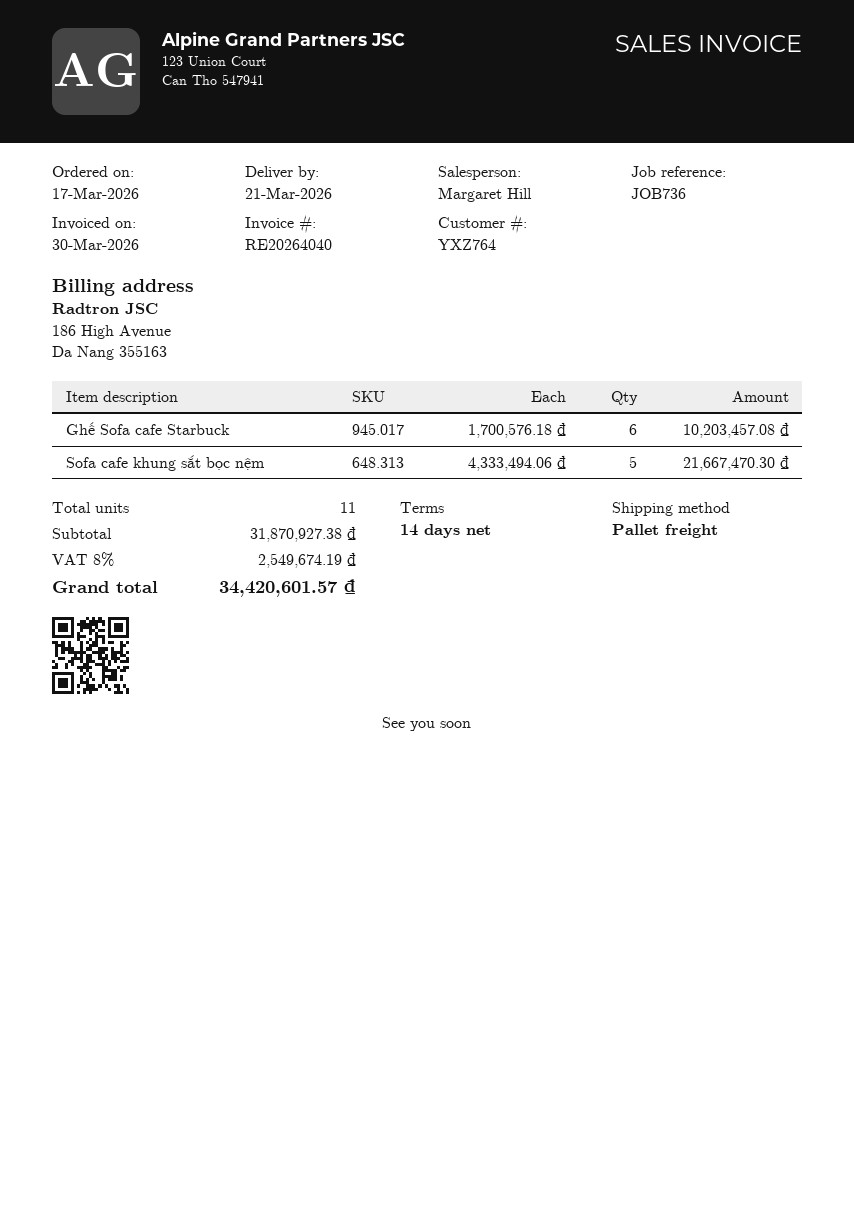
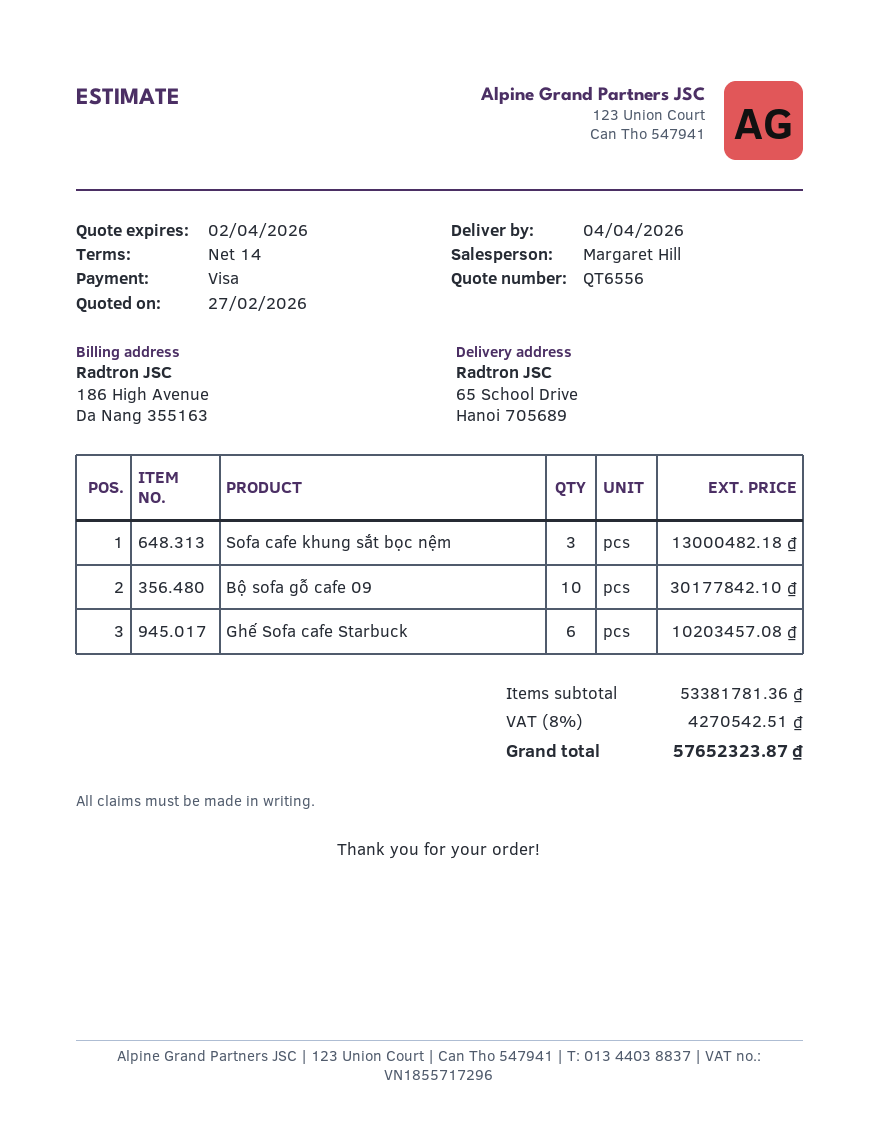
delivery date: 2026-03-21 -> 2026-04-04
Sofa cafe khung sắt bọc nệm: 5 for 21667470.30 -> 3 for 13000482.18
Bộ sofa gỗ cafe 09: none -> 10 for 30177842.10
subtotal: 31870927.38 -> 53381781.36
tax: 8% = 2549674.19 -> 8% = 4270542.51
total: 34420601.57 -> 57652323.87

